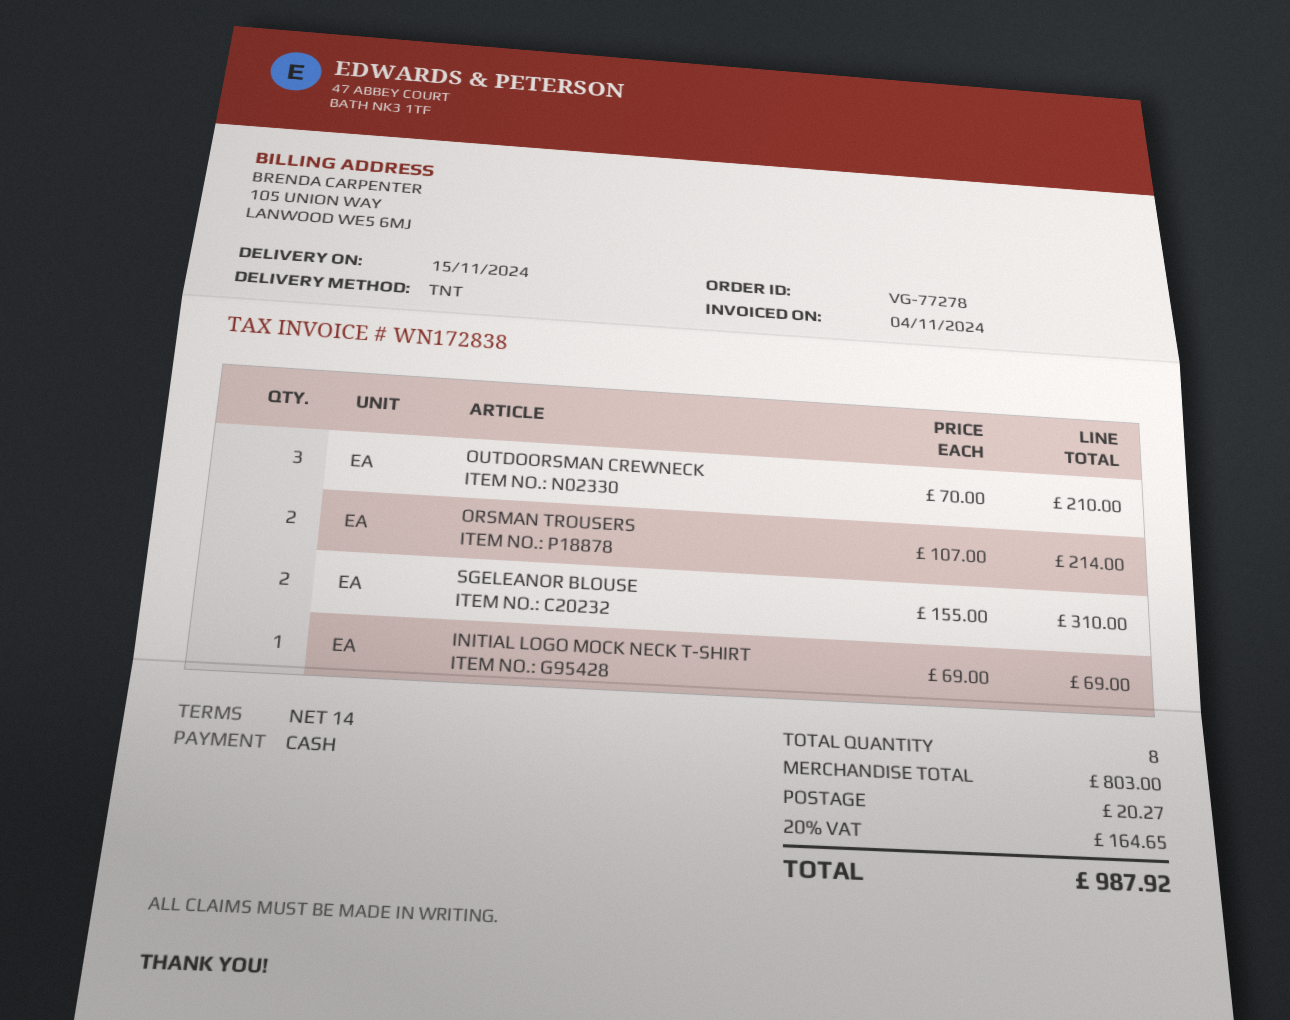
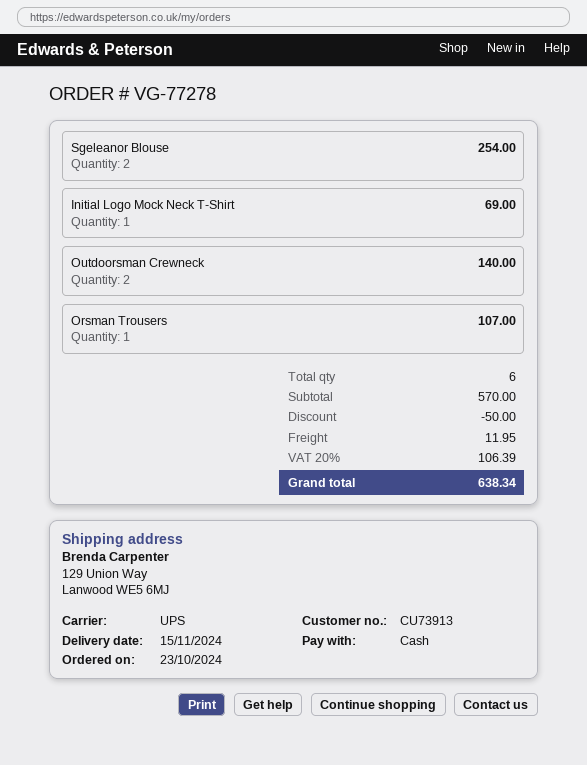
shipping method: TNT -> UPS
OUTDOORSMAN CREWNECK: 3 for 210.00 -> 2 for 140.00
ORSMAN TROUSERS: 2 for 214.00 -> 1 for 107.00
SGELEANOR BLOUSE: 2 for 310.00 -> 2 for 254.00
total quantity: 8 -> 6
subtotal: 803.00 -> 570.00
discount: none -> 50.00
shipping: 20.27 -> 11.95
tax: 20% = 164.65 -> 20% = 106.39
total: 987.92 -> 638.34

